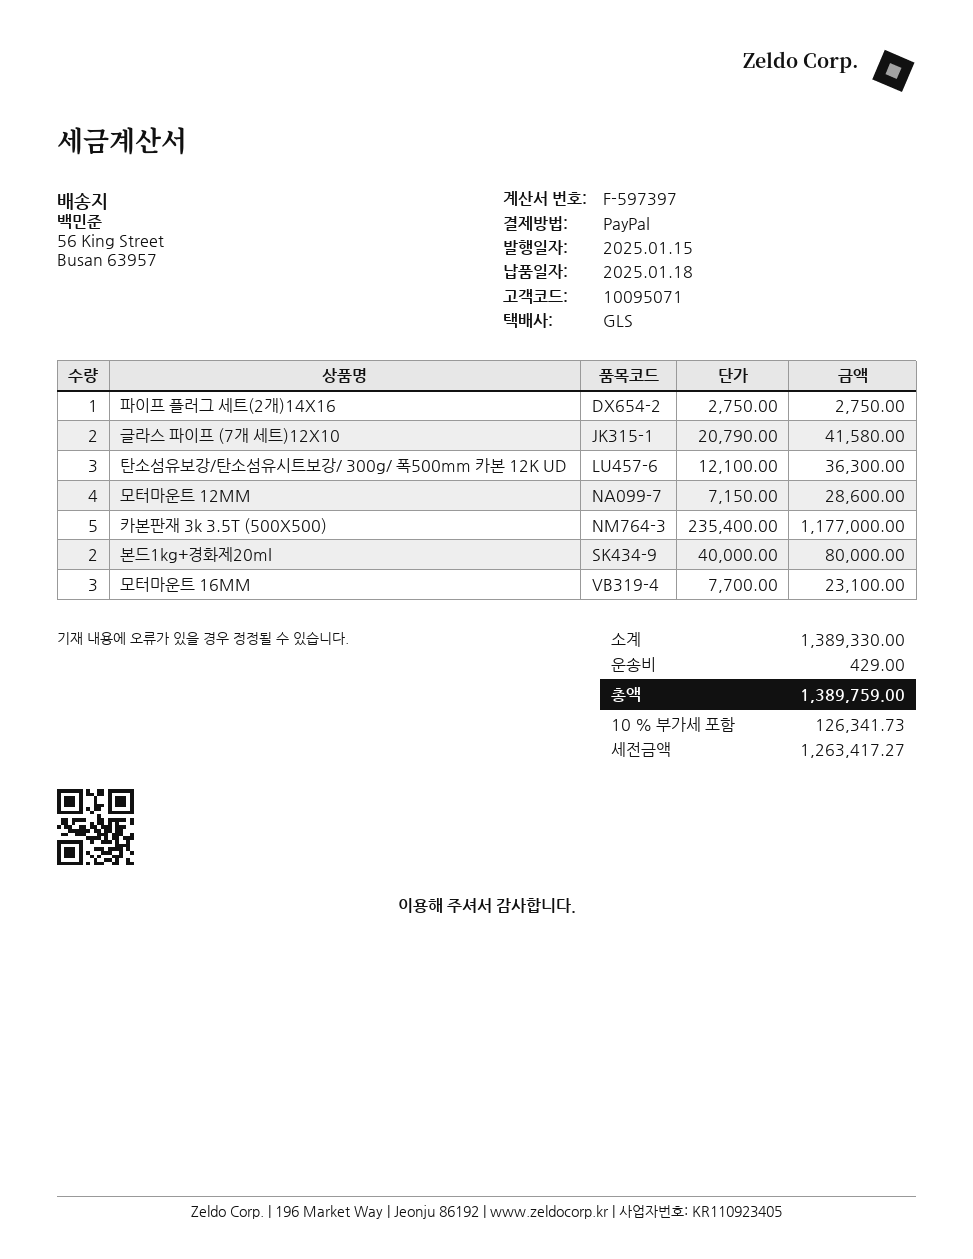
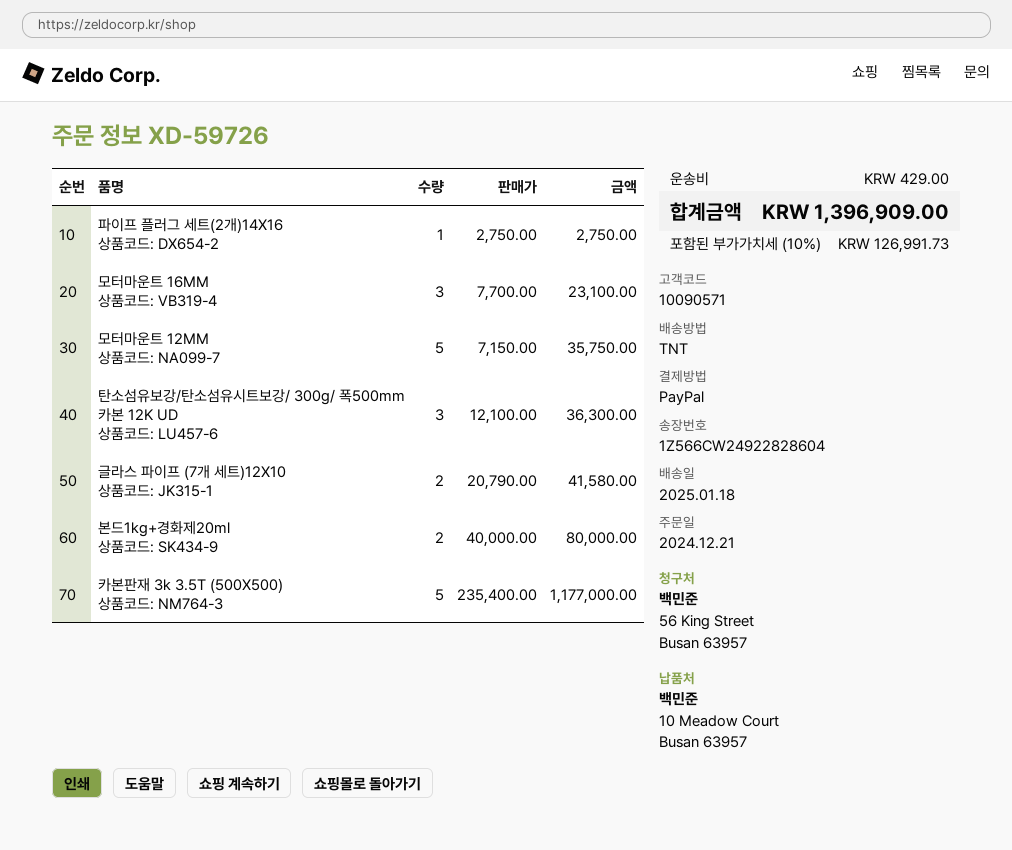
customer number: 10095071 -> 10090571
shipping method: GLS -> TNT
ship to: 56 King Street, Busan 63957 -> 10 Meadow Court, Busan 63957
모터마운트 12MM: 4 x 7150.00 = 28600.00 -> 5 x 7150.00 = 35750.00
tax: 10% = 126341.73 -> 10% = 126991.73
total: 1389759.00 -> 1396909.00

